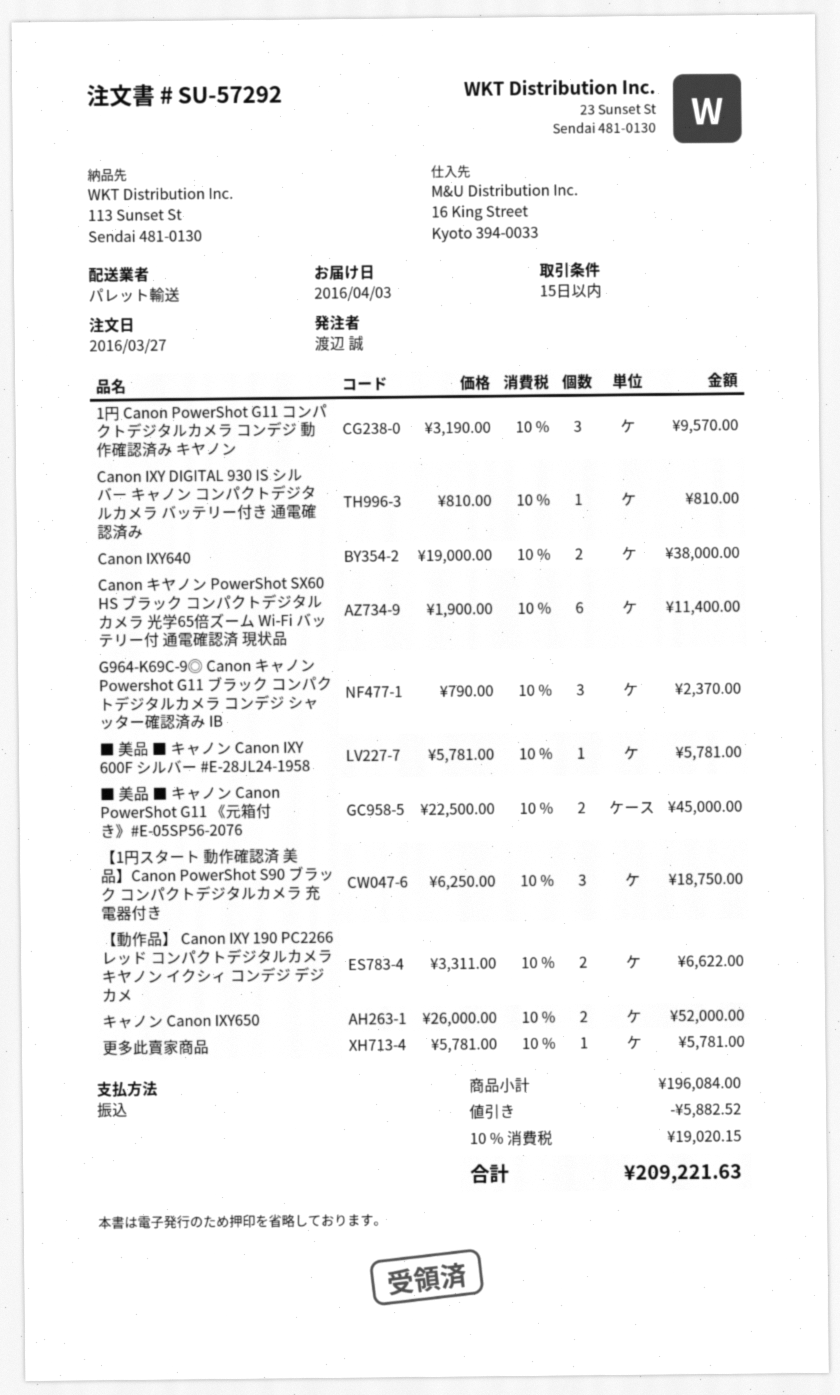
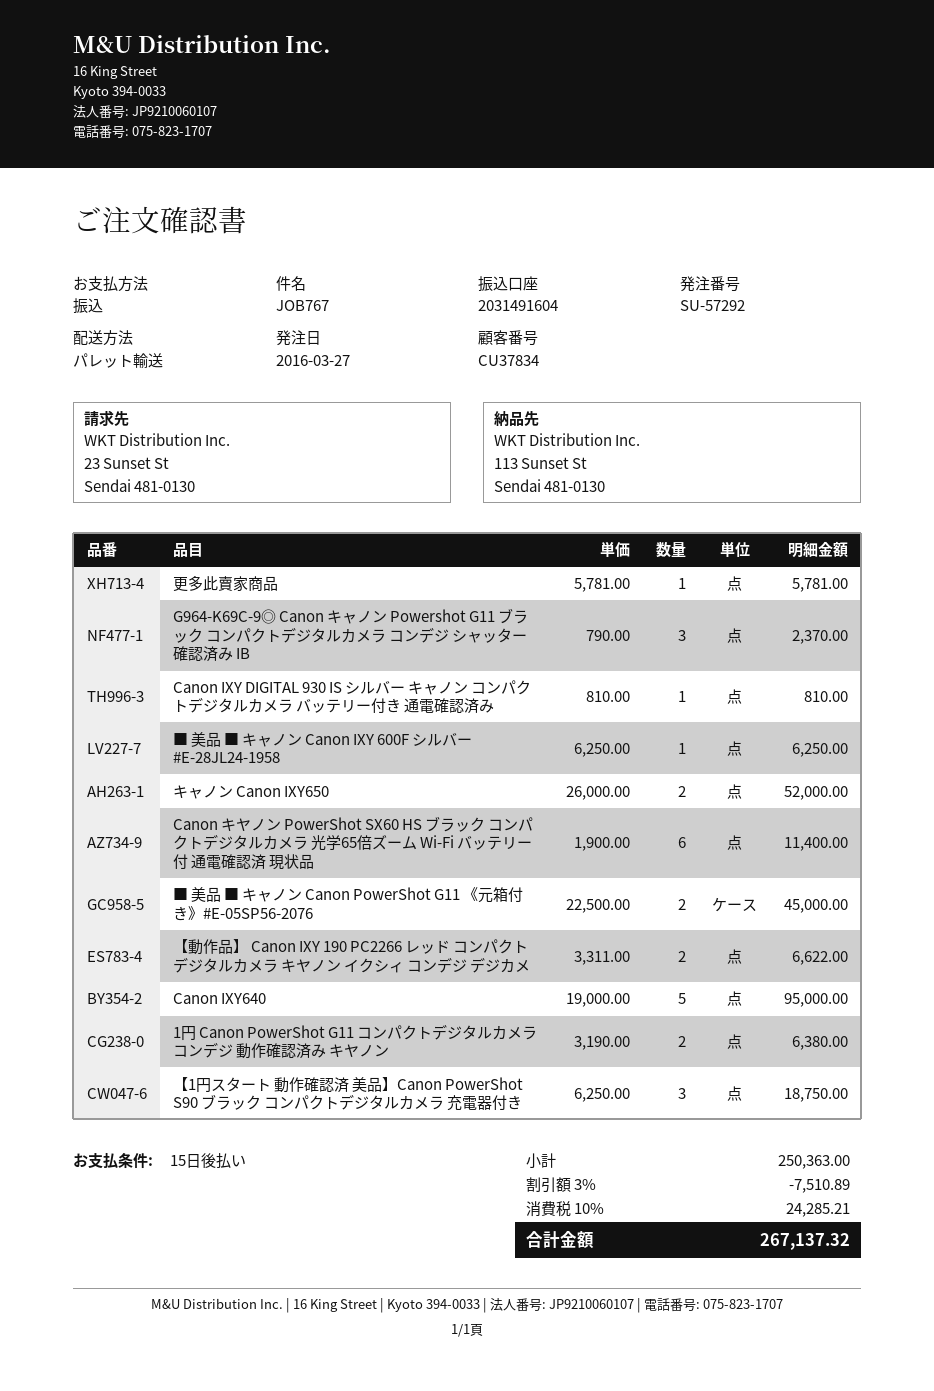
1円 Canon PowerShot G11 コンパクトデジタルカメラ コンデジ 動作確認済み キヤノン: 3 x 3190.00 = 9570.00 -> 2 x 3190.00 = 6380.00
Canon IXY640: 2 x 19000.00 = 38000.00 -> 5 x 19000.00 = 95000.00
■ 美品 ■ キャノン Canon IXY 600F シルバー #E-28JL24-1958: 1 x 5781.00 = 5781.00 -> 1 x 6250.00 = 6250.00
subtotal: 196084.00 -> 250363.00
discount: 5882.52 -> 7510.89
tax: 10% = 19020.15 -> 10% = 24285.21
total: 209221.63 -> 267137.32

